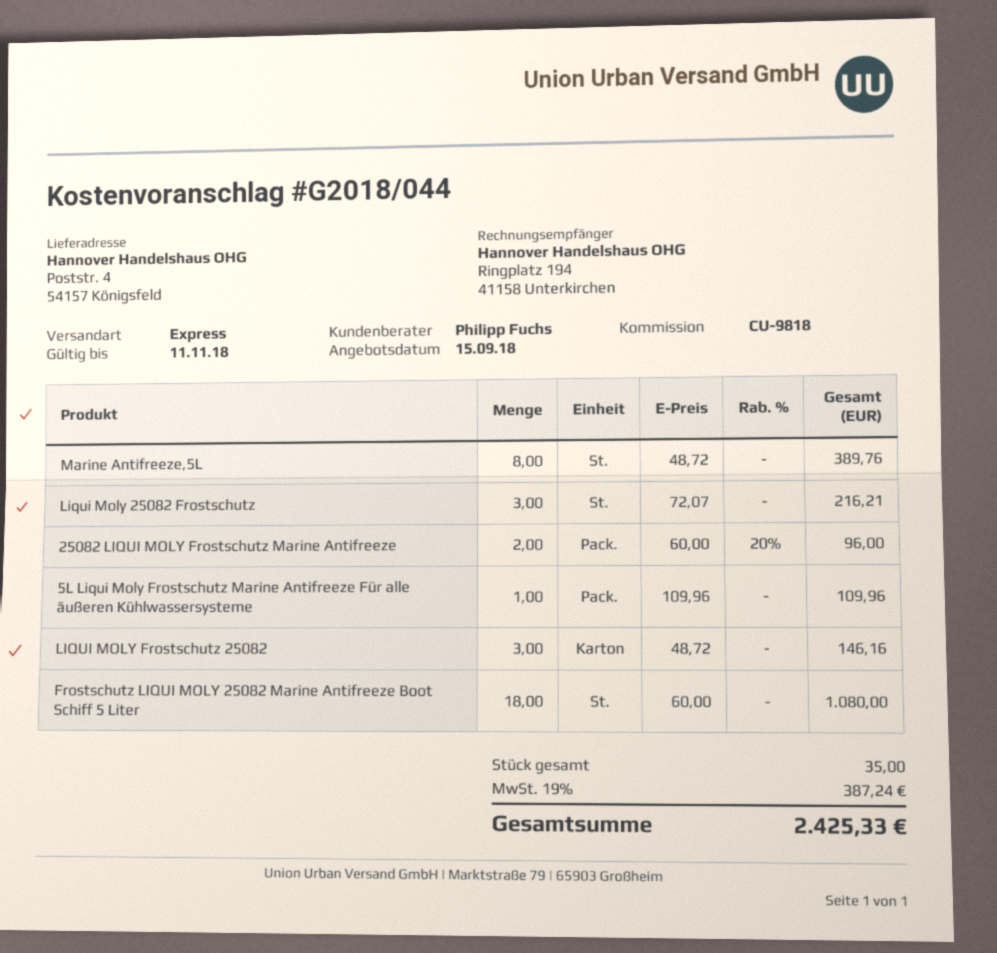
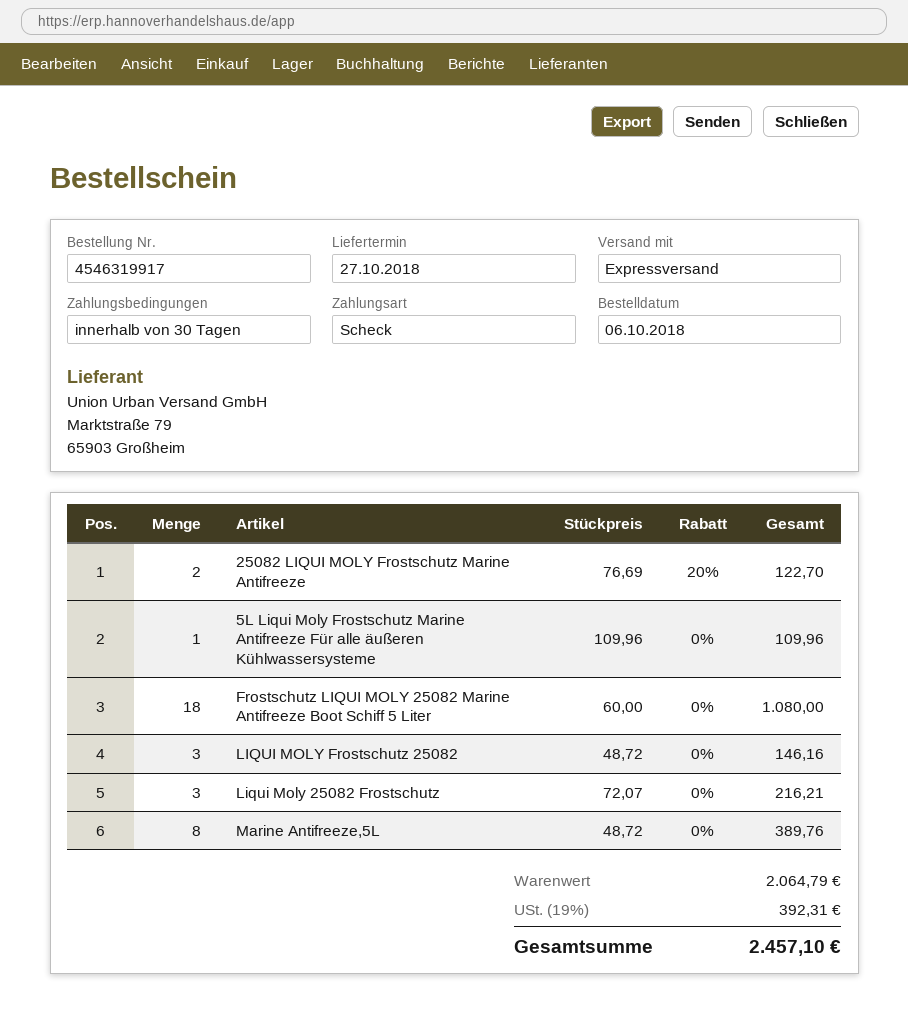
25082 LIQUI MOLY Frostschutz Marine Antifreeze: 2 x 60.00 - 20% = 96.00 -> 2 x 76.69 - 20% = 122.70
tax: 19% = 387.24 -> 19% = 392.31
total: 2425.33 -> 2457.10

